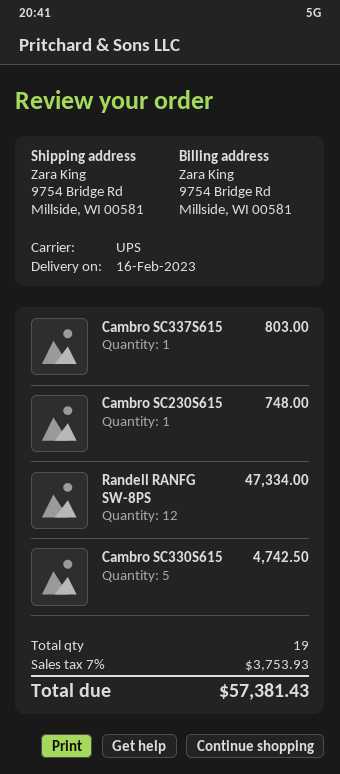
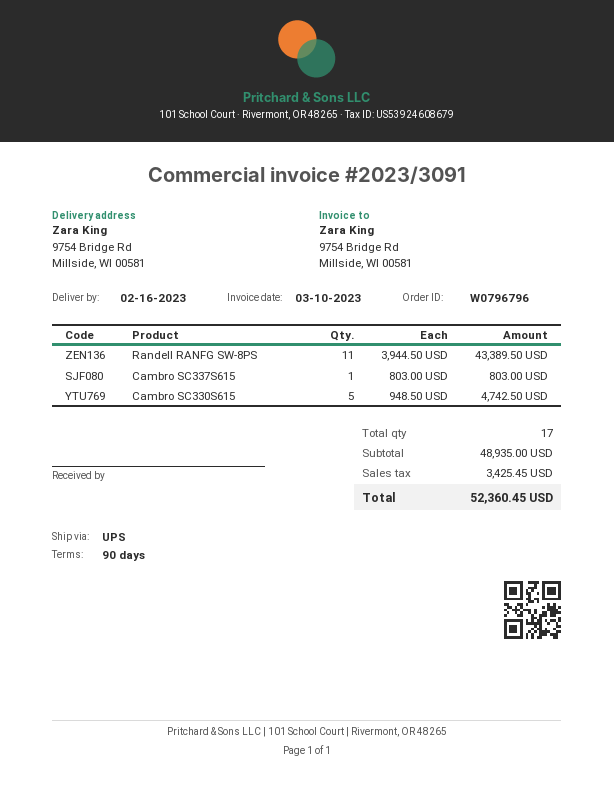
Cambro SC230S615: 1 for 748.00 -> none
Randell RANFG SW-8PS: 12 for 47334.00 -> 11 for 43389.50
total quantity: 19 -> 17
tax: 3753.93 -> 3425.45
total: 57381.43 -> 52360.45

